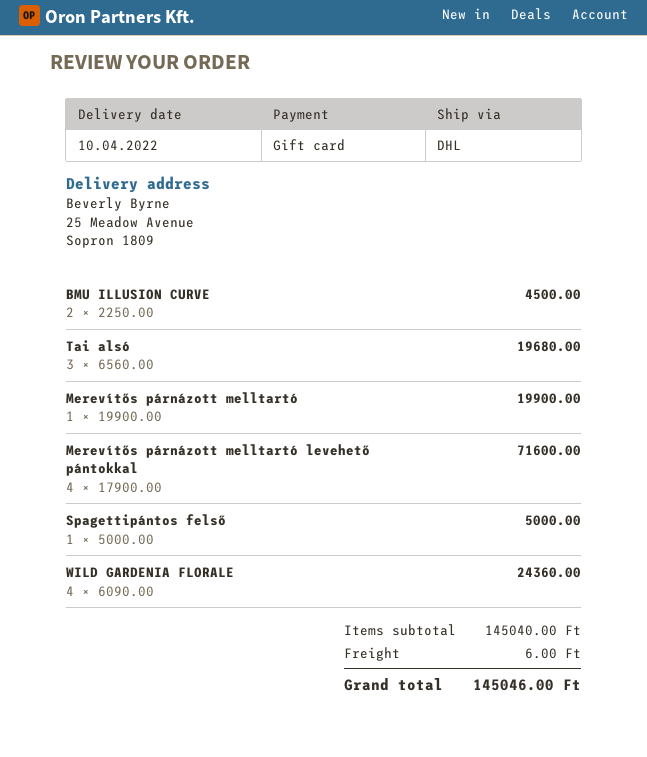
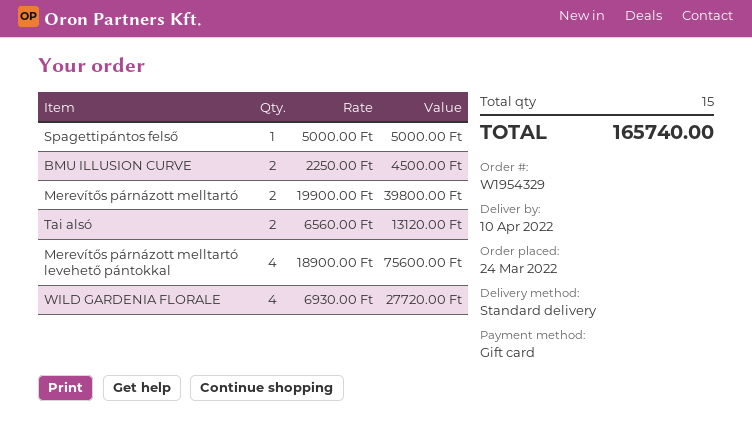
shipping method: DHL -> standard
Tai alsó: 3 x 6560.00 = 19680.00 -> 2 x 6560.00 = 13120.00
Merevítős párnázott melltartó: 1 x 19900.00 = 19900.00 -> 2 x 19900.00 = 39800.00
Merevítős párnázott melltartó levehető pántokkal: 4 x 17900.00 = 71600.00 -> 4 x 18900.00 = 75600.00
WILD GARDENIA FLORALE: 4 x 6090.00 = 24360.00 -> 4 x 6930.00 = 27720.00
shipping: 6.00 -> none
total: 145046.00 -> 165740.00

